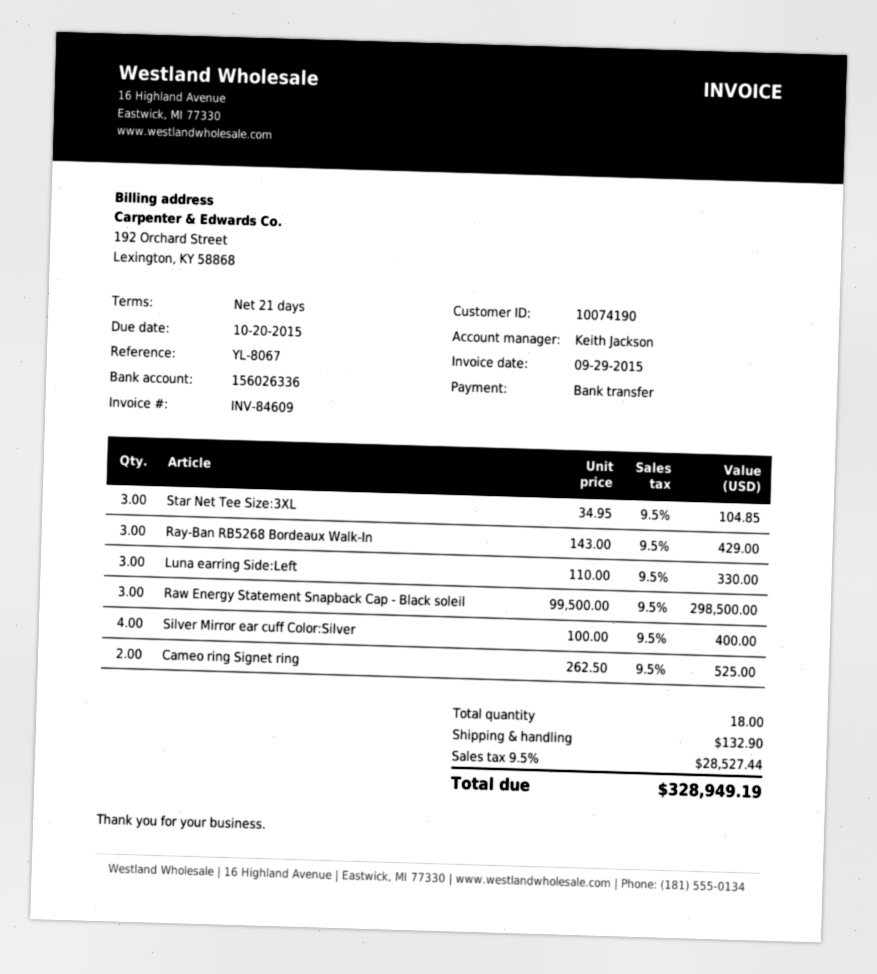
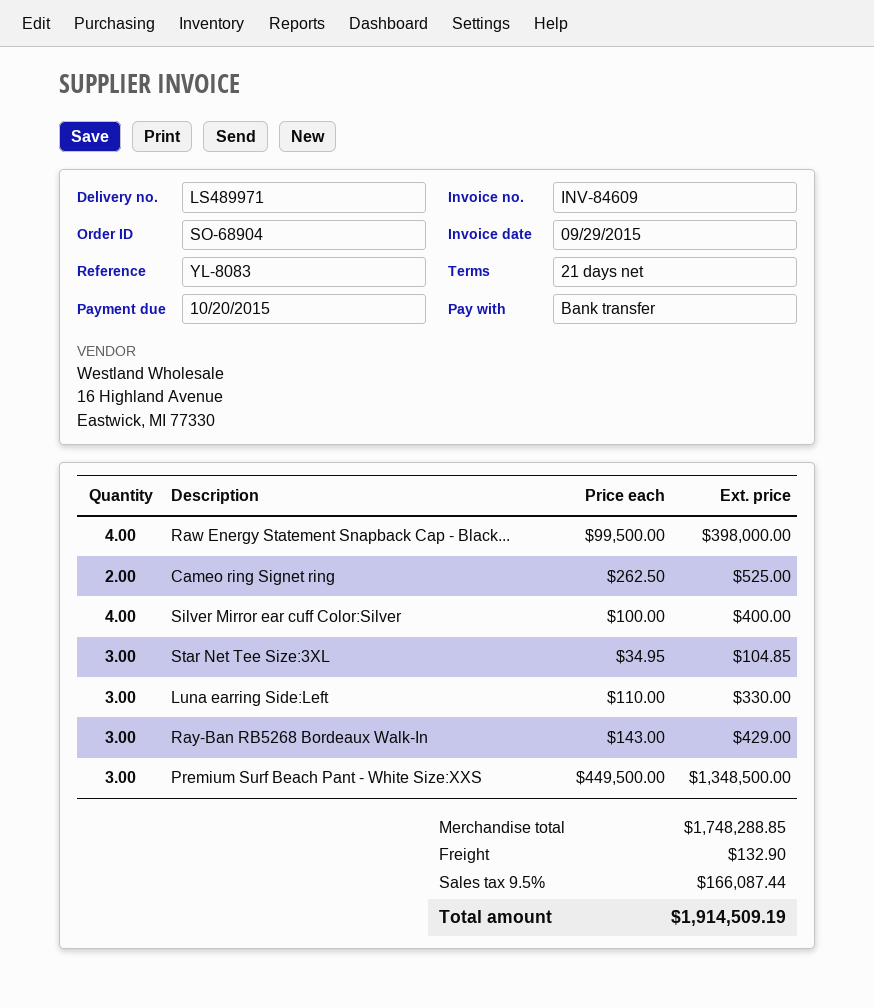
reference: YL-8067 -> YL-8083
Raw Energy Statement Snapback Cap - Black soleil: 3 x 99500.00 = 298500.00 -> 4 x 99500.00 = 398000.00
Premium Surf Beach Pant - White Size:XXS: none -> 3 x 449500.00 = 1348500.00
tax: 9.5% = 28527.44 -> 9.5% = 166087.44
total: 328949.19 -> 1914509.19

